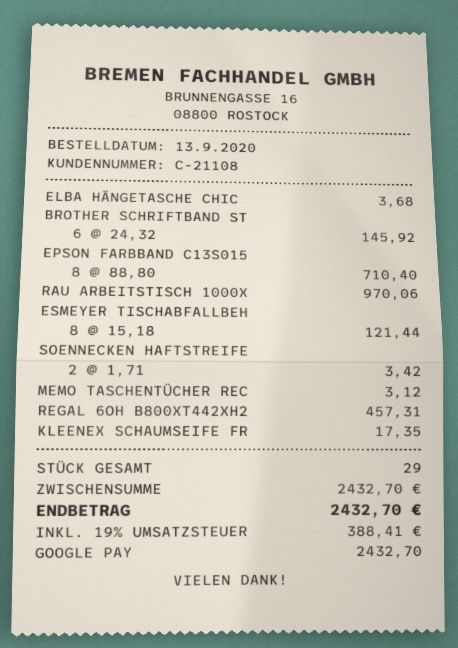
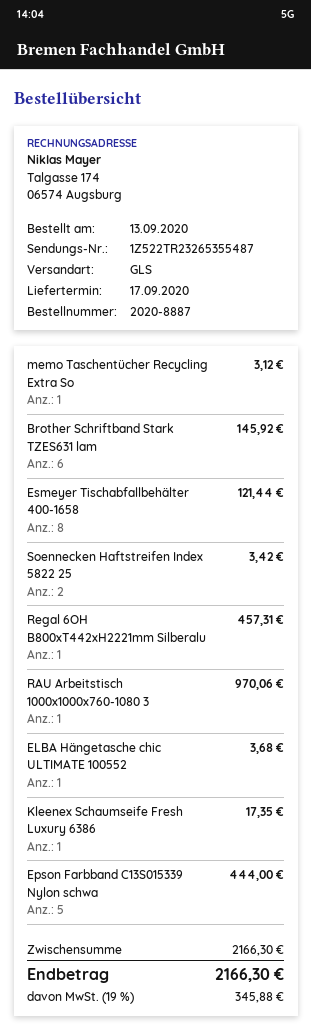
EPSON FARBBAND C13S015: 8 for 710.40 -> 5 for 444.00
subtotal: 2432.70 -> 2166.30
tax: 19% = 388.41 -> 19% = 345.88
total: 2432.70 -> 2166.30

